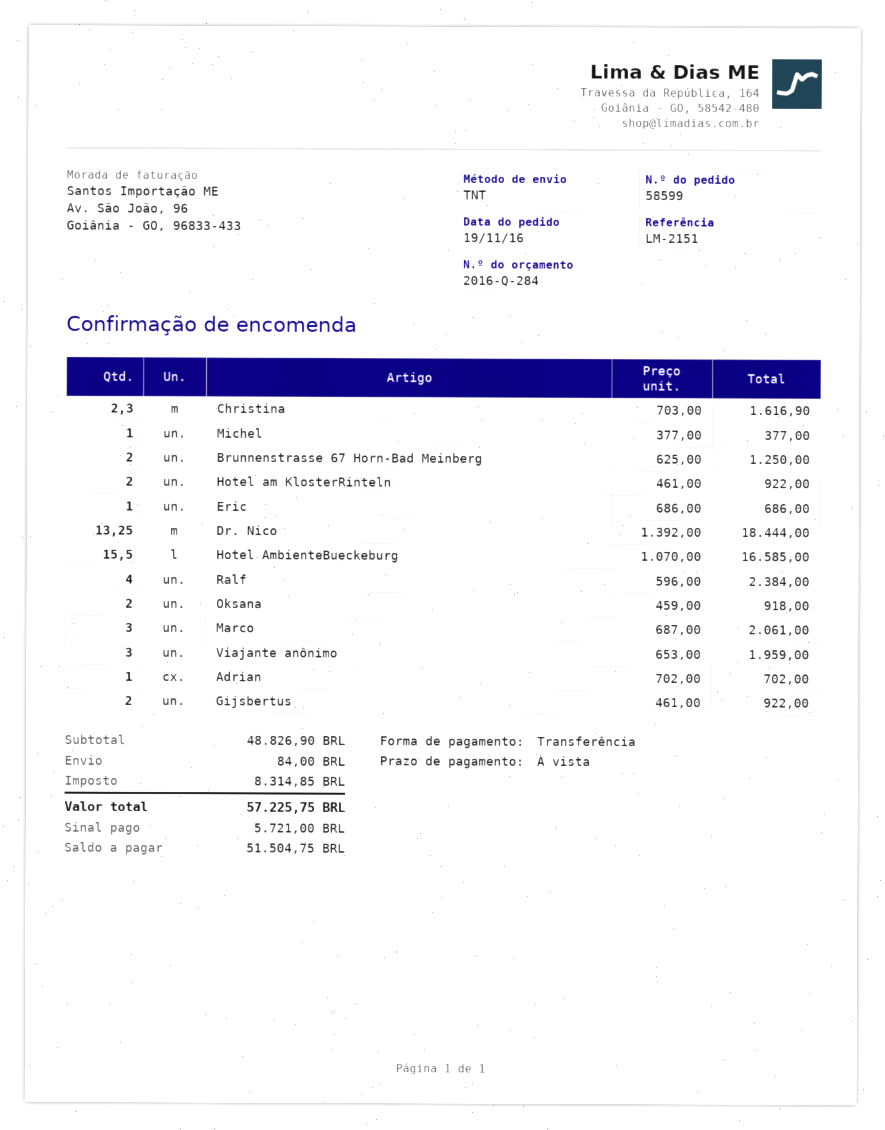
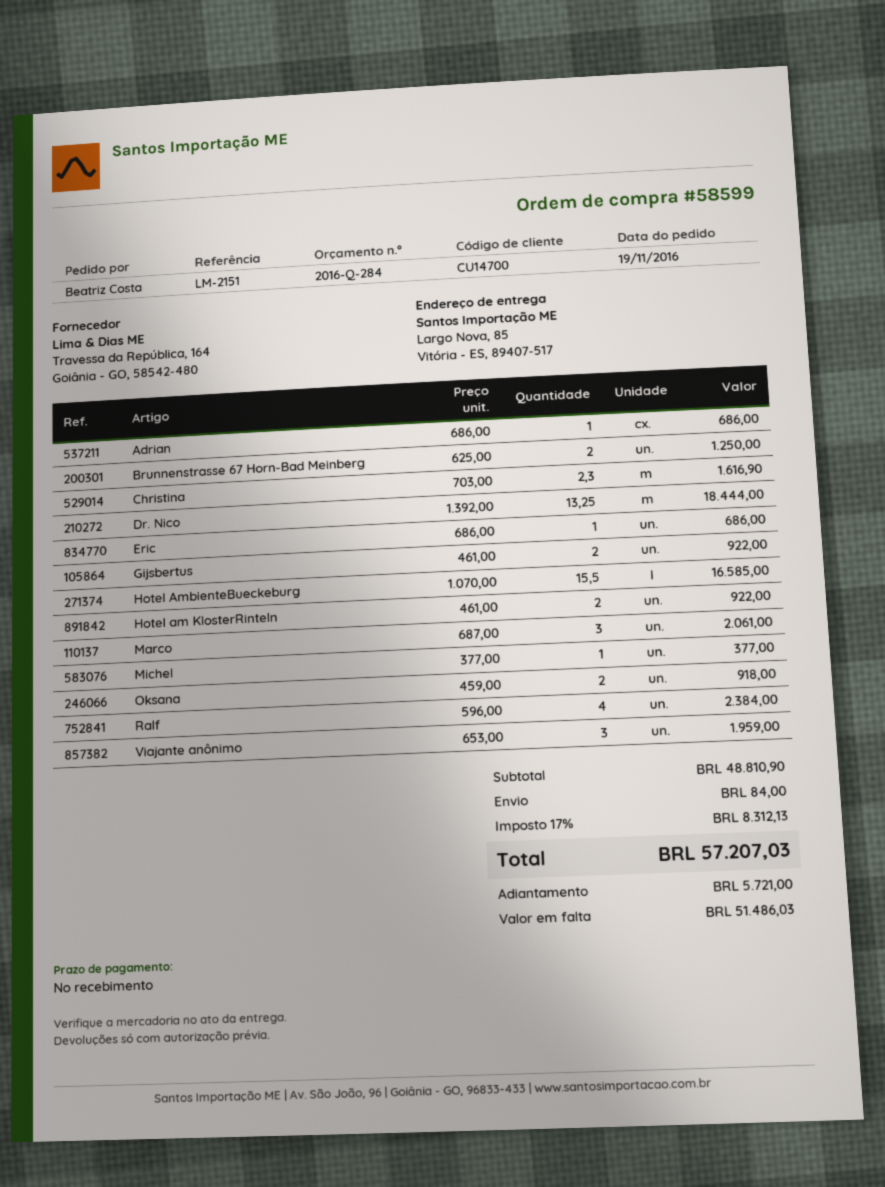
Adrian: 1 x 702.00 = 702.00 -> 1 x 686.00 = 686.00
subtotal: 48826.90 -> 48810.90
tax: 8314.85 -> 8312.13
total: 57225.75 -> 57207.03
balance: 51504.75 -> 51486.03

